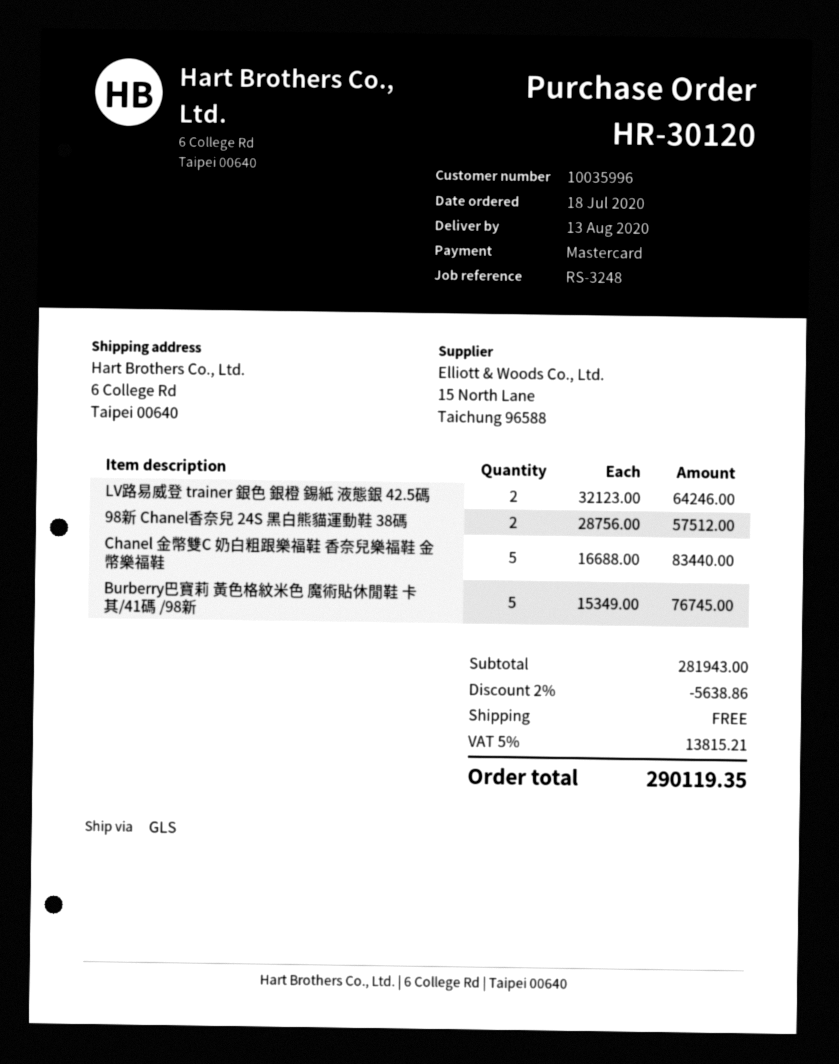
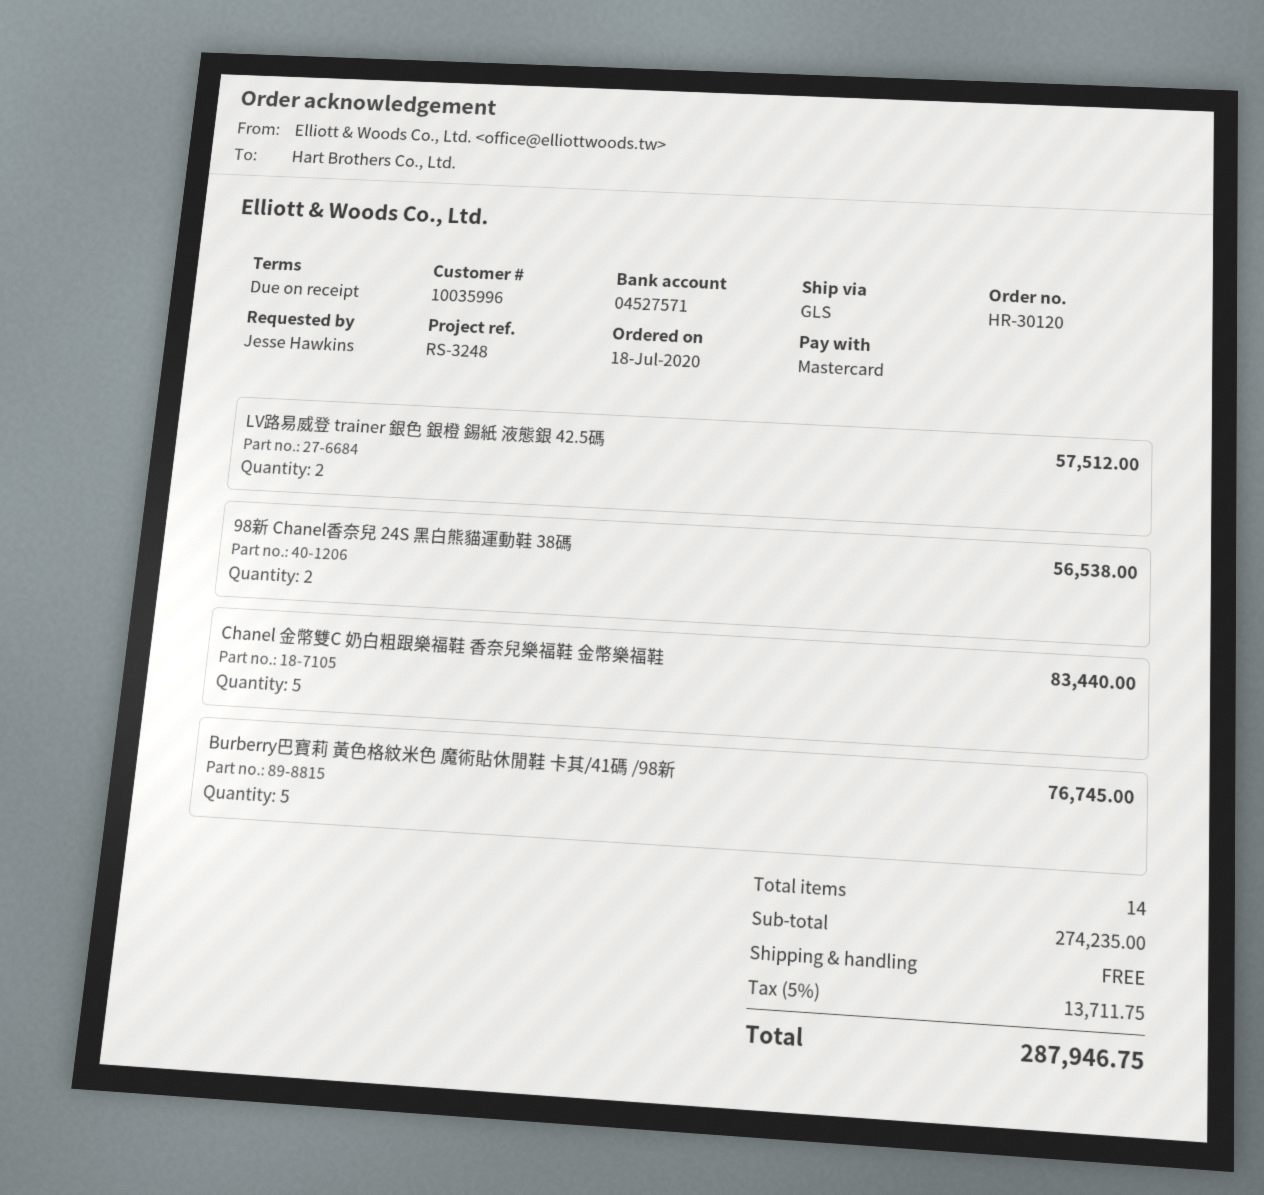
LV路易威登 trainer 銀色 銀橙 錫紙 液態銀 42.5碼: 2 for 64246.00 -> 2 for 57512.00
98新 Chanel香奈兒 24S 黑白熊貓運動鞋 38碼: 2 for 57512.00 -> 2 for 56538.00
subtotal: 281943.00 -> 274235.00
discount: 2% = 5638.86 -> none
tax: 5% = 13815.21 -> 5% = 13711.75
total: 290119.35 -> 287946.75

